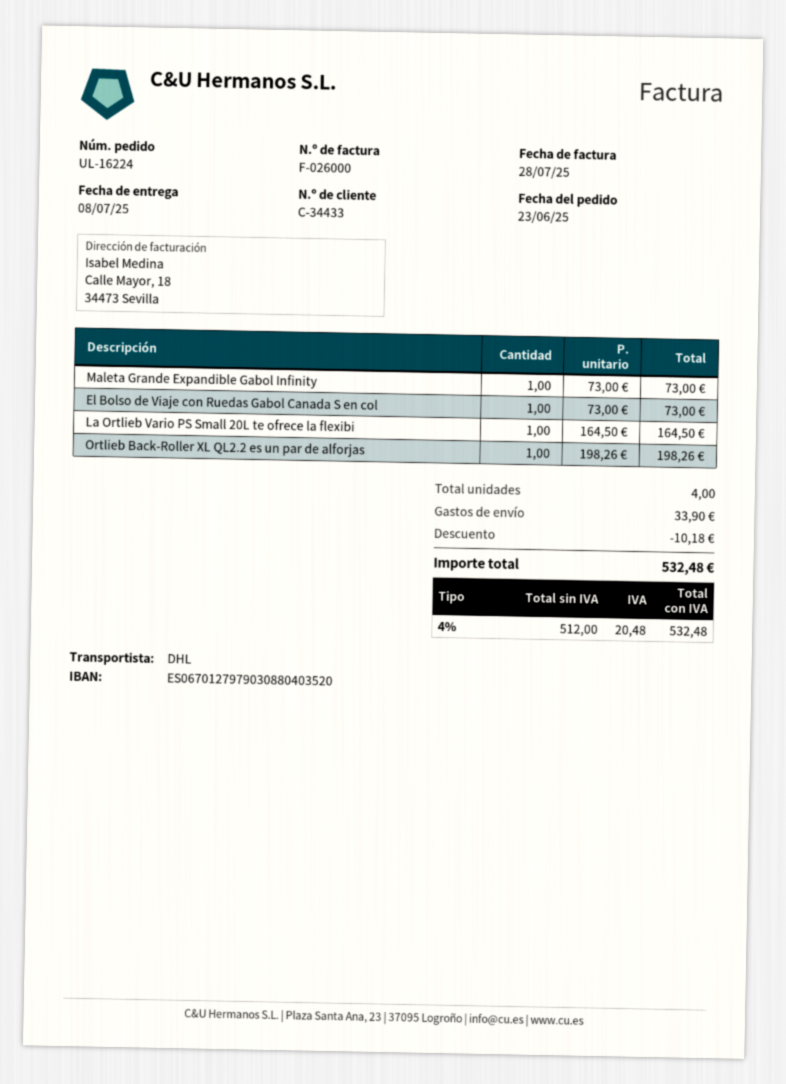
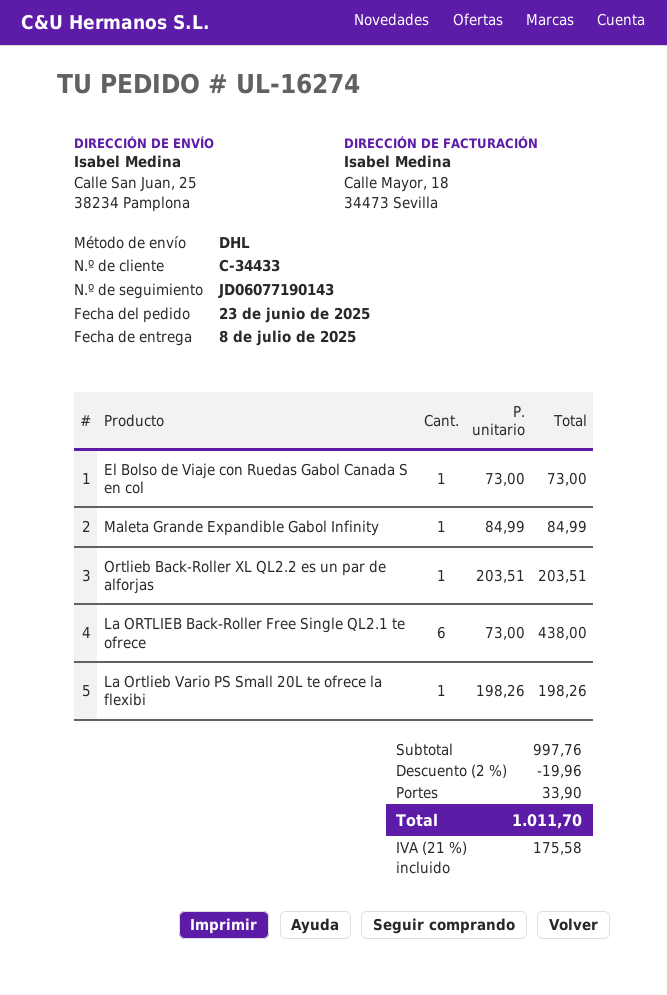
order number: UL-16224 -> UL-16274
Maleta Grande Expandible Gabol Infinity: 1 x 73.00 = 73.00 -> 1 x 84.99 = 84.99
La Ortlieb Vario PS Small 20L te ofrece la flexibi: 1 x 164.50 = 164.50 -> 1 x 198.26 = 198.26
Ortlieb Back-Roller XL QL2.2 es un par de alforjas: 1 x 198.26 = 198.26 -> 1 x 203.51 = 203.51
La ORTLIEB Back-Roller Free Single QL2.1 te ofrece: none -> 6 x 73.00 = 438.00
discount: 10.18 -> 19.96
tax: 4% = 20.48 -> 21% = 175.58
total: 532.48 -> 1011.70

